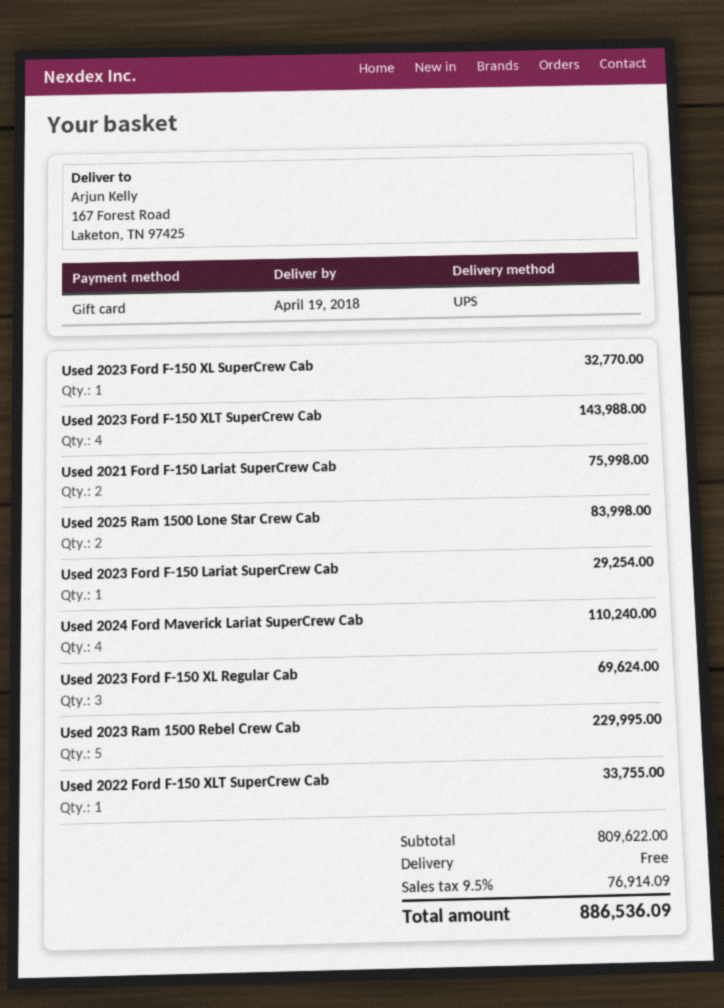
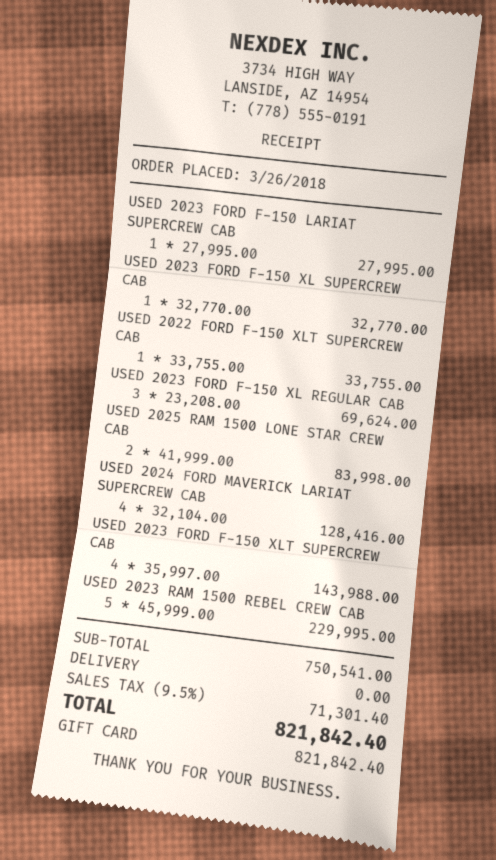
Used 2021 Ford F-150 Lariat SuperCrew Cab: 2 for 75998.00 -> none
Used 2023 Ford F-150 Lariat SuperCrew Cab: 1 for 29254.00 -> 1 for 27995.00
Used 2024 Ford Maverick Lariat SuperCrew Cab: 4 for 110240.00 -> 4 for 128416.00
subtotal: 809622.00 -> 750541.00
tax: 9.5% = 76914.09 -> 9.5% = 71301.40
total: 886536.09 -> 821842.40

